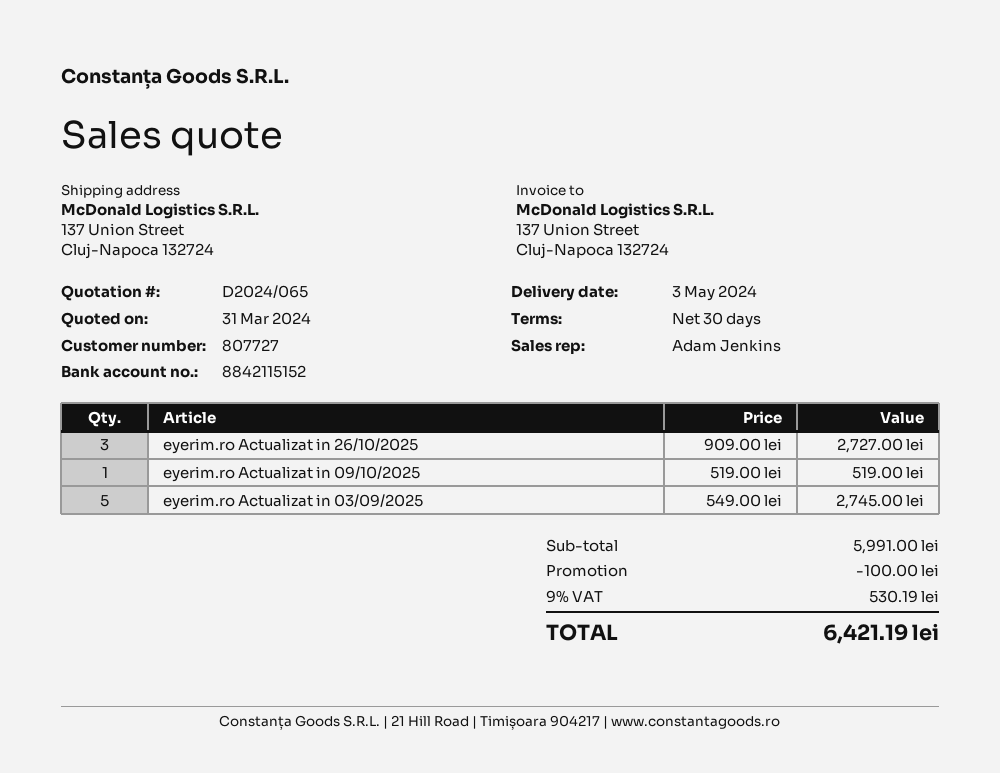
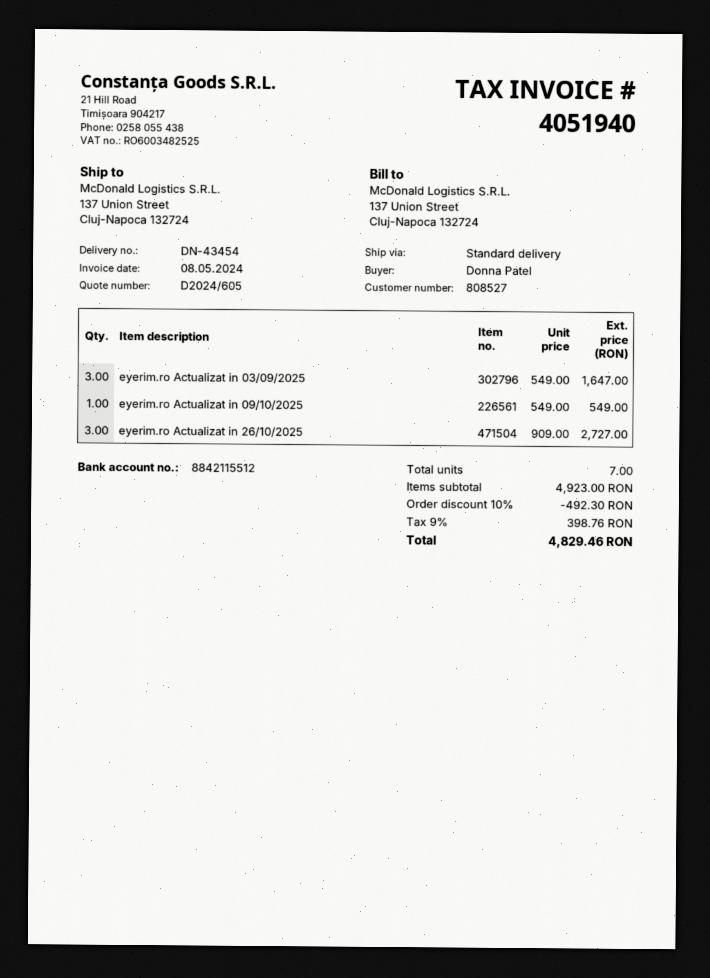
quote number: D2024/065 -> D2024/605
customer number: 807727 -> 808527
bank account: 8842115152 -> 8842115512
eyerim.ro Actualizat in 09/10/2025: 1 x 519.00 = 519.00 -> 1 x 549.00 = 549.00
eyerim.ro Actualizat in 03/09/2025: 5 x 549.00 = 2745.00 -> 3 x 549.00 = 1647.00
subtotal: 5991.00 -> 4923.00
discount: 100.00 -> 492.30
tax: 9% = 530.19 -> 9% = 398.76
total: 6421.19 -> 4829.46

